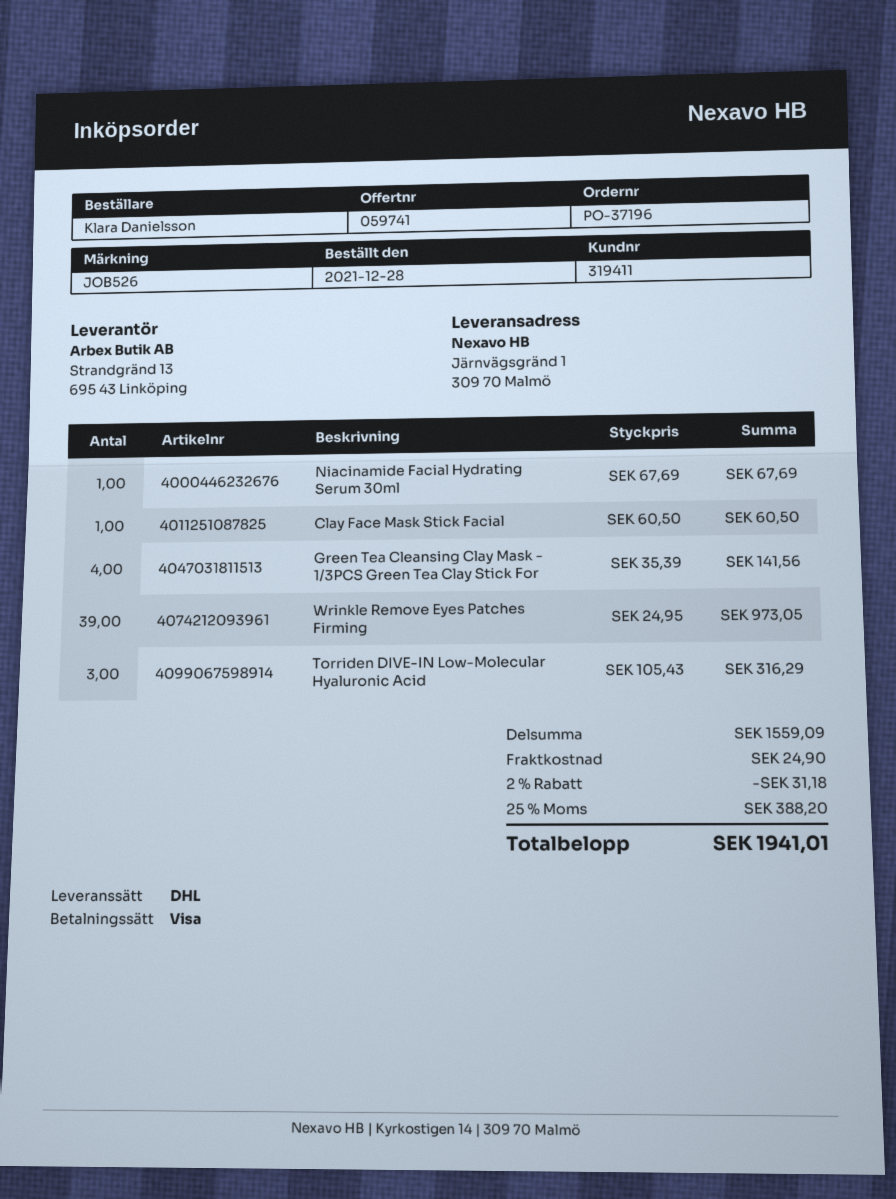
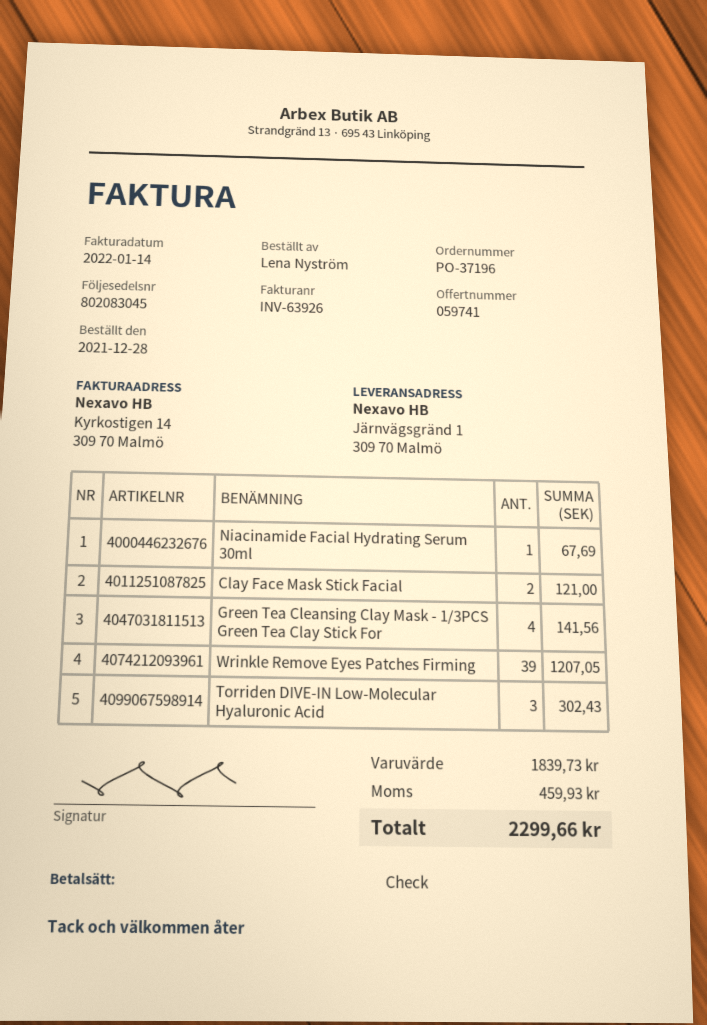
ordered by: Klara Danielsson -> Lena Nyström
payment method: Visa -> cheque
Clay Face Mask Stick Facial: 1 for 60.50 -> 2 for 121.00
Wrinkle Remove Eyes Patches Firming: 39 for 973.05 -> 39 for 1207.05
Torriden DIVE-IN Low-Molecular Hyaluronic Acid: 3 for 316.29 -> 3 for 302.43
subtotal: 1559.09 -> 1839.73
discount: 2% = 31.18 -> none
shipping: 24.90 -> none
tax: 388.20 -> 459.93
total: 1941.01 -> 2299.66

